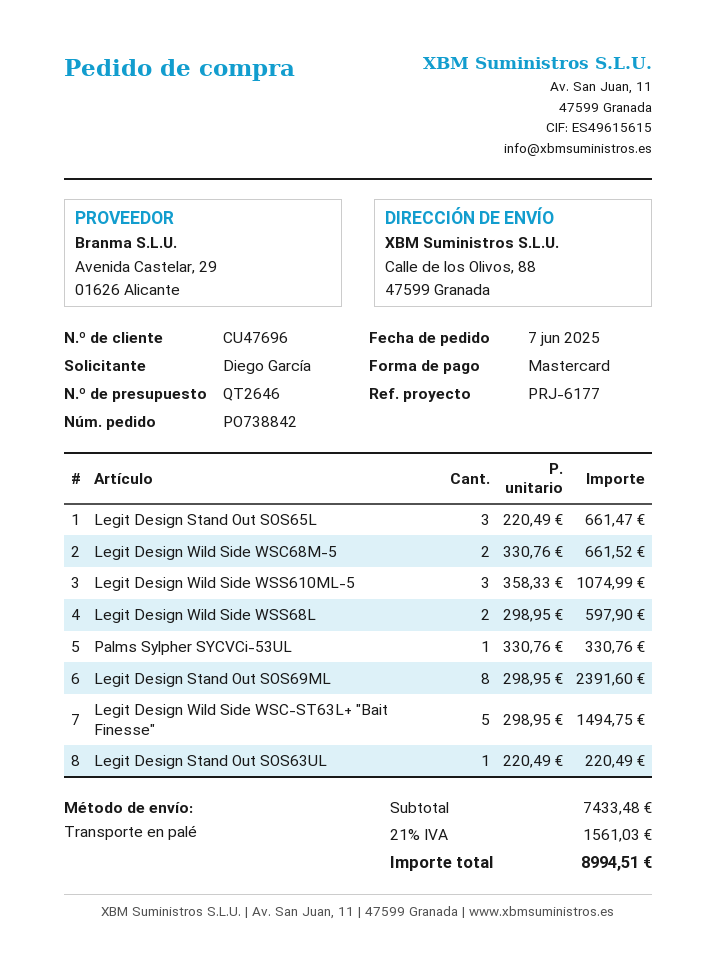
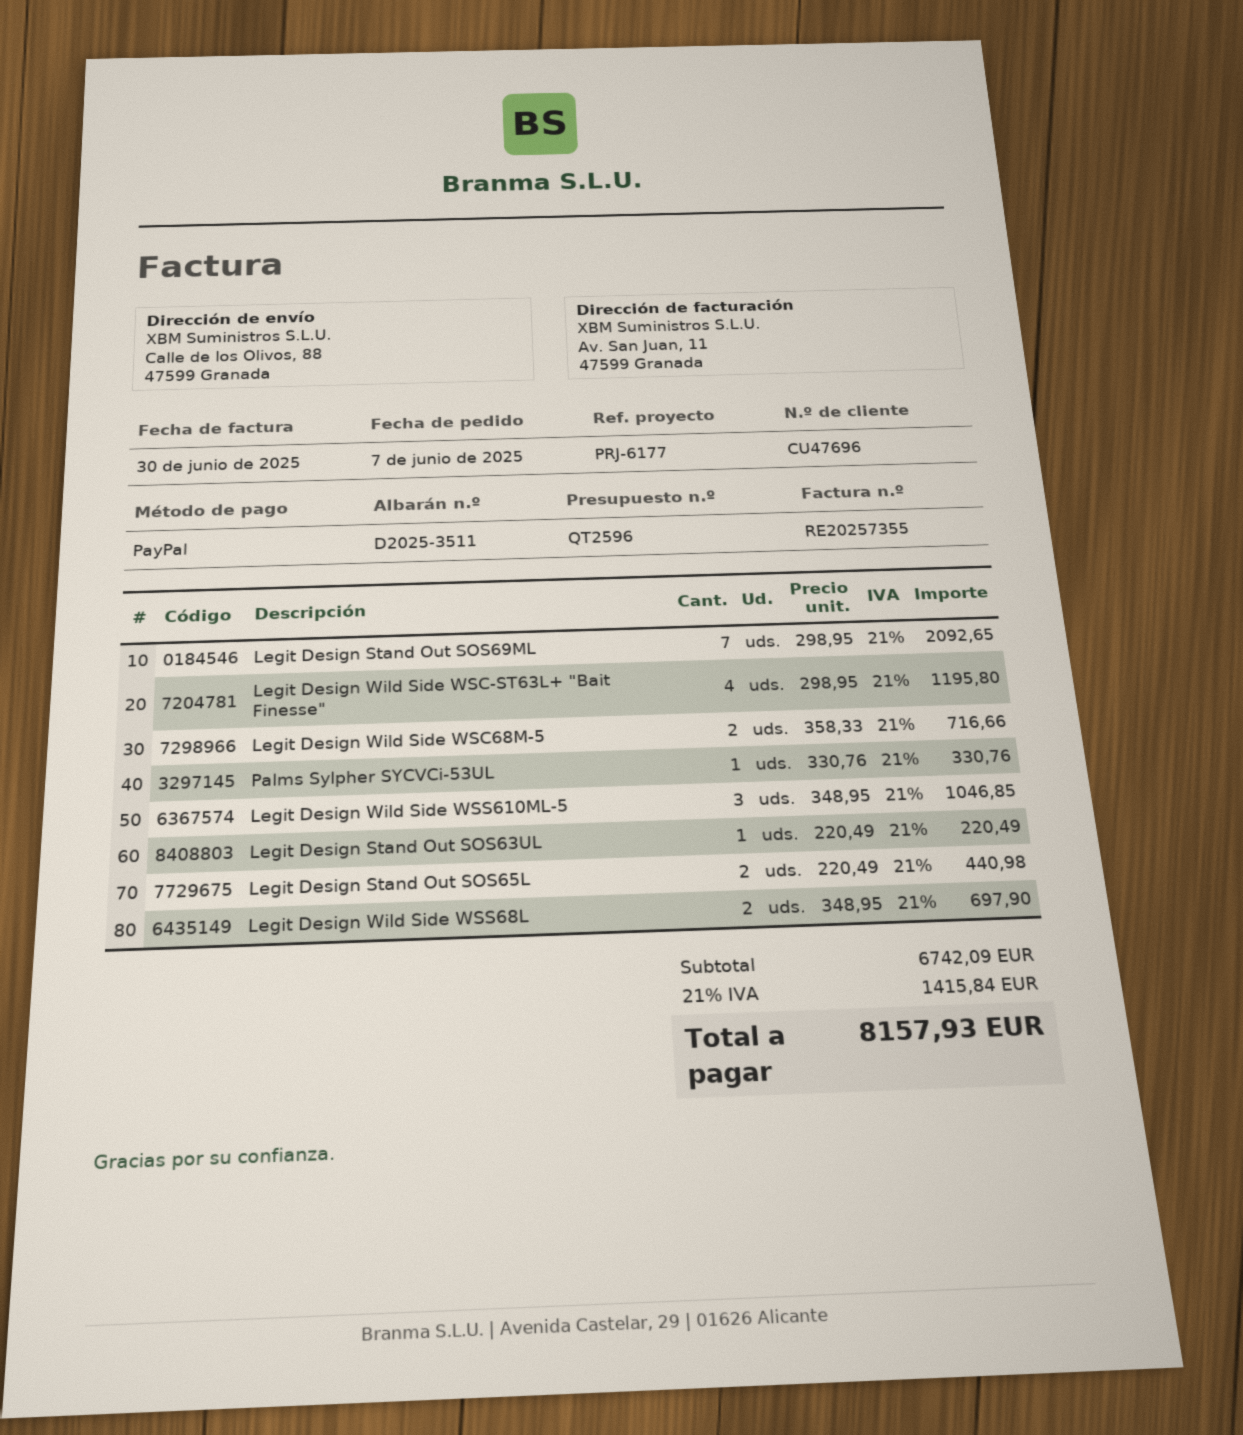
quote number: QT2646 -> QT2596
payment method: Mastercard -> PayPal
Legit Design Stand Out SOS65L: 3 x 220.49 = 661.47 -> 2 x 220.49 = 440.98
Legit Design Wild Side WSC68M-5: 2 x 330.76 = 661.52 -> 2 x 358.33 = 716.66
Legit Design Wild Side WSS610ML-5: 3 x 358.33 = 1074.99 -> 3 x 348.95 = 1046.85
Legit Design Wild Side WSS68L: 2 x 298.95 = 597.90 -> 2 x 348.95 = 697.90
Legit Design Stand Out SOS69ML: 8 x 298.95 = 2391.60 -> 7 x 298.95 = 2092.65
Legit Design Wild Side WSC-ST63L+ "Bait Finesse": 5 x 298.95 = 1494.75 -> 4 x 298.95 = 1195.80
subtotal: 7433.48 -> 6742.09
tax: 21% = 1561.03 -> 21% = 1415.84
total: 8994.51 -> 8157.93

